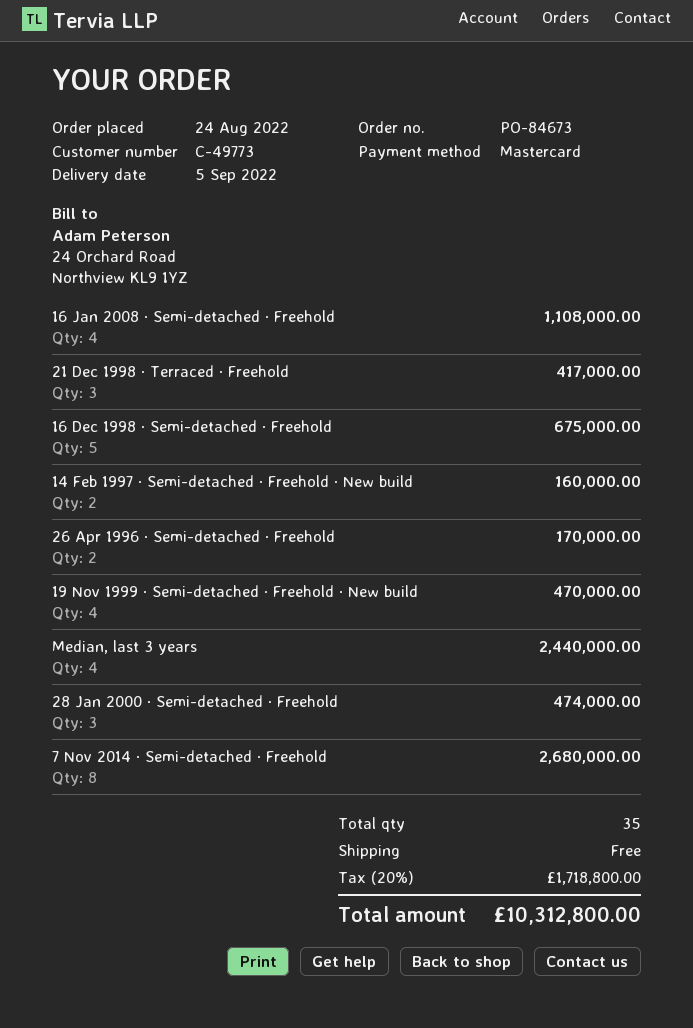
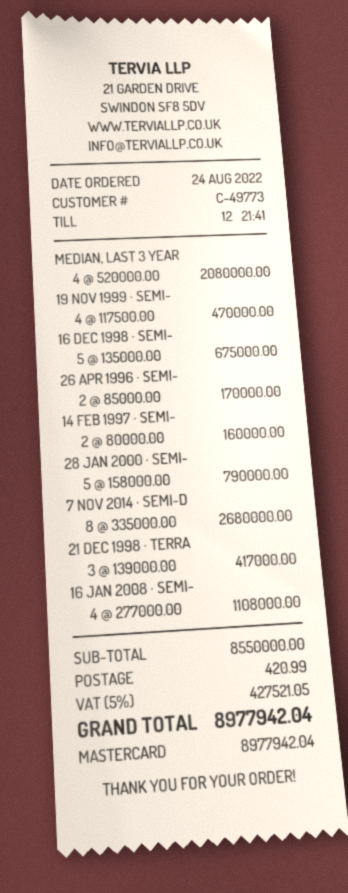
Median, last 3 years: 4 for 2440000.00 -> 4 for 2080000.00
28 Jan 2000 · Semi-detached · Freehold: 3 for 474000.00 -> 5 for 790000.00
shipping: 0.00 -> 420.99
tax: 20% = 1718800.00 -> 5% = 427521.05
total: 10312800.00 -> 8977942.04

